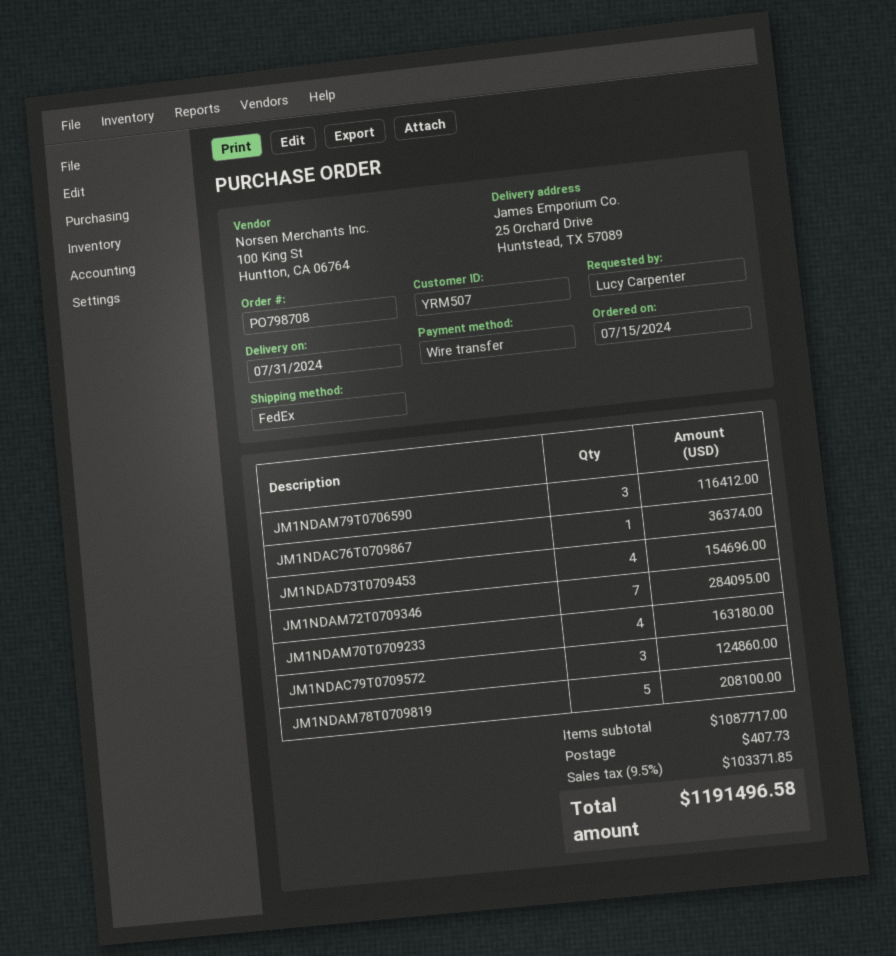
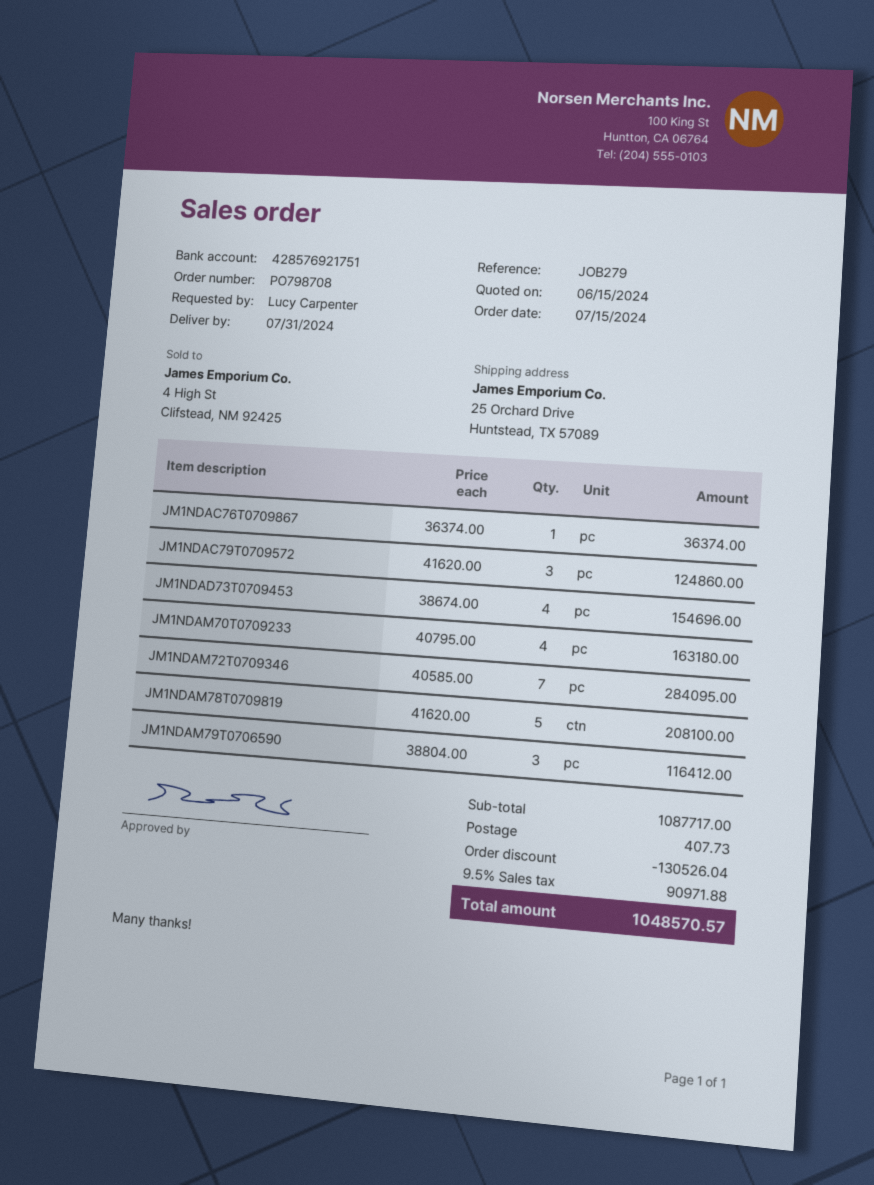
discount: none -> 130526.04
tax: 9.5% = 103371.85 -> 9.5% = 90971.88
total: 1191496.58 -> 1048570.57

